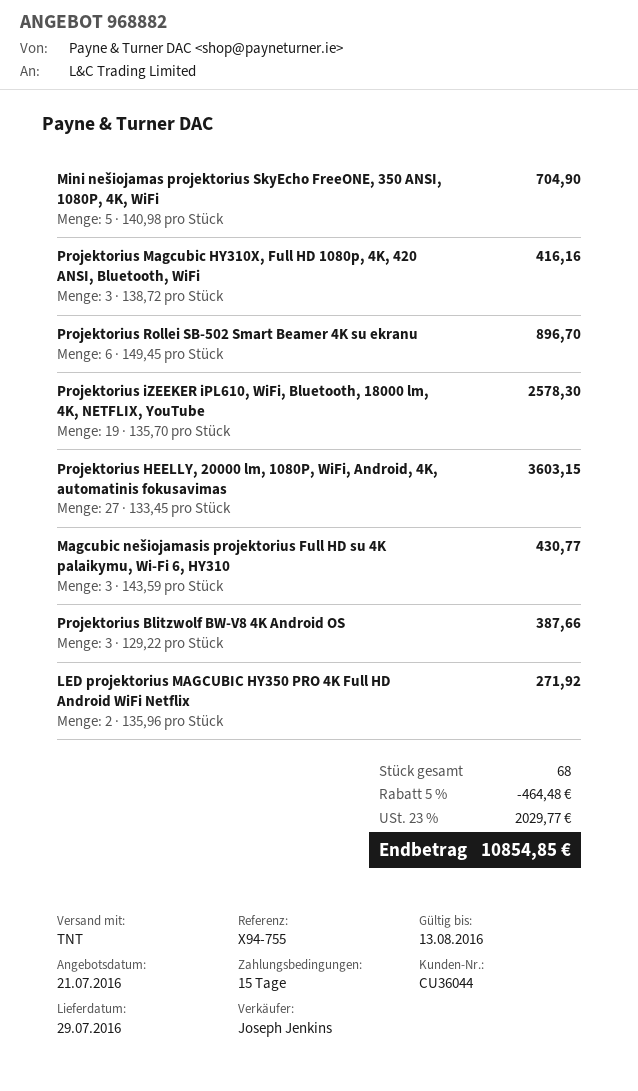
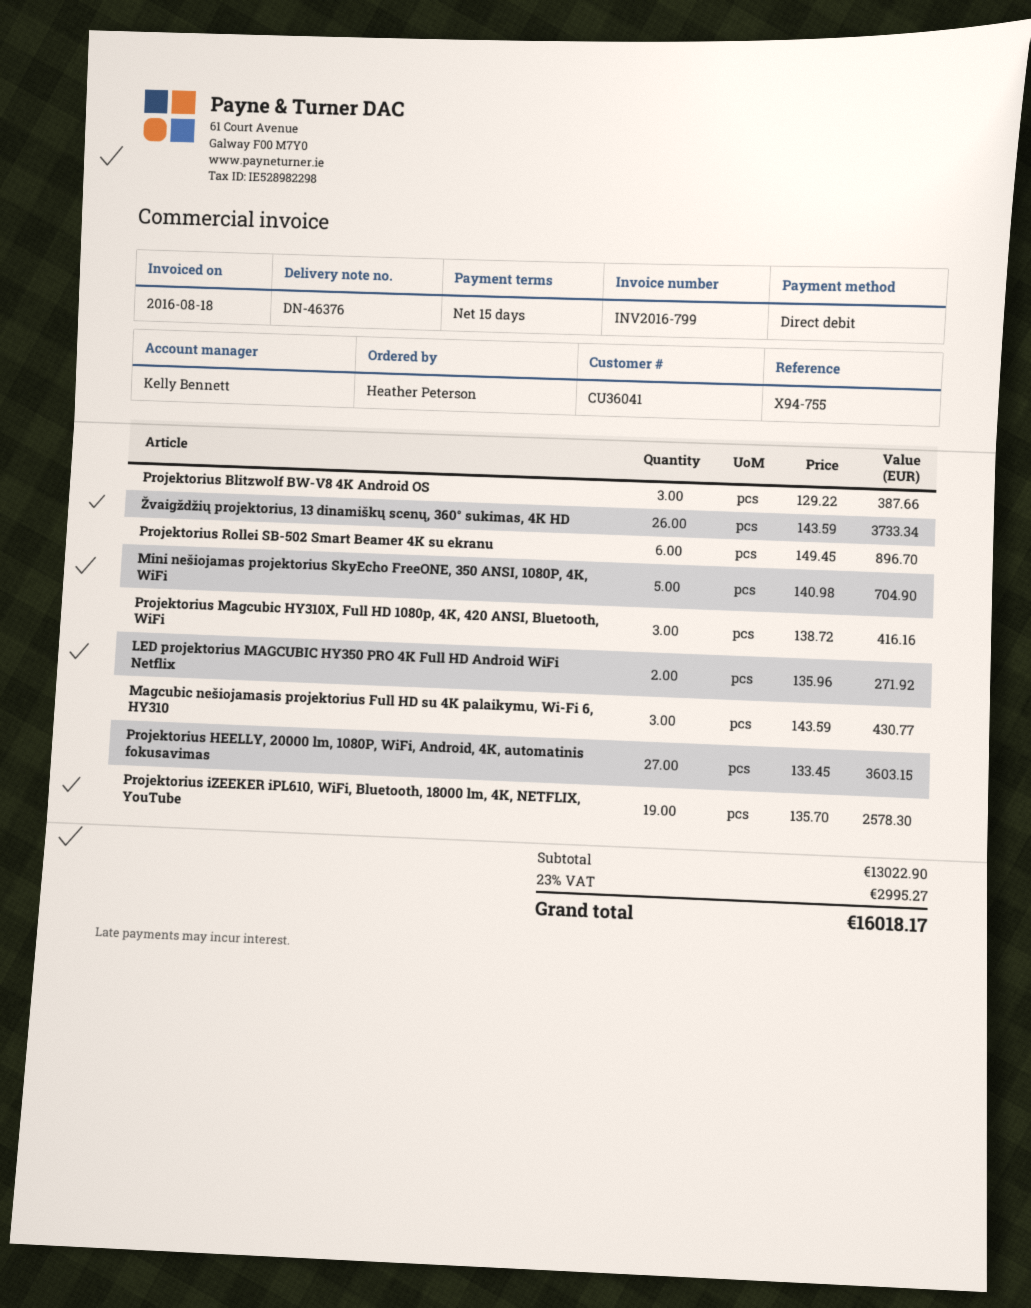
customer number: CU36044 -> CU36041
sales rep: Joseph Jenkins -> Kelly Bennett
Žvaigždžių projektorius, 13 dinamiškų scenų, 360° sukimas, 4K HD: none -> 26 x 143.59 = 3733.34
discount: 5% = 464.48 -> none
tax: 23% = 2029.77 -> 23% = 2995.27
total: 10854.85 -> 16018.17

